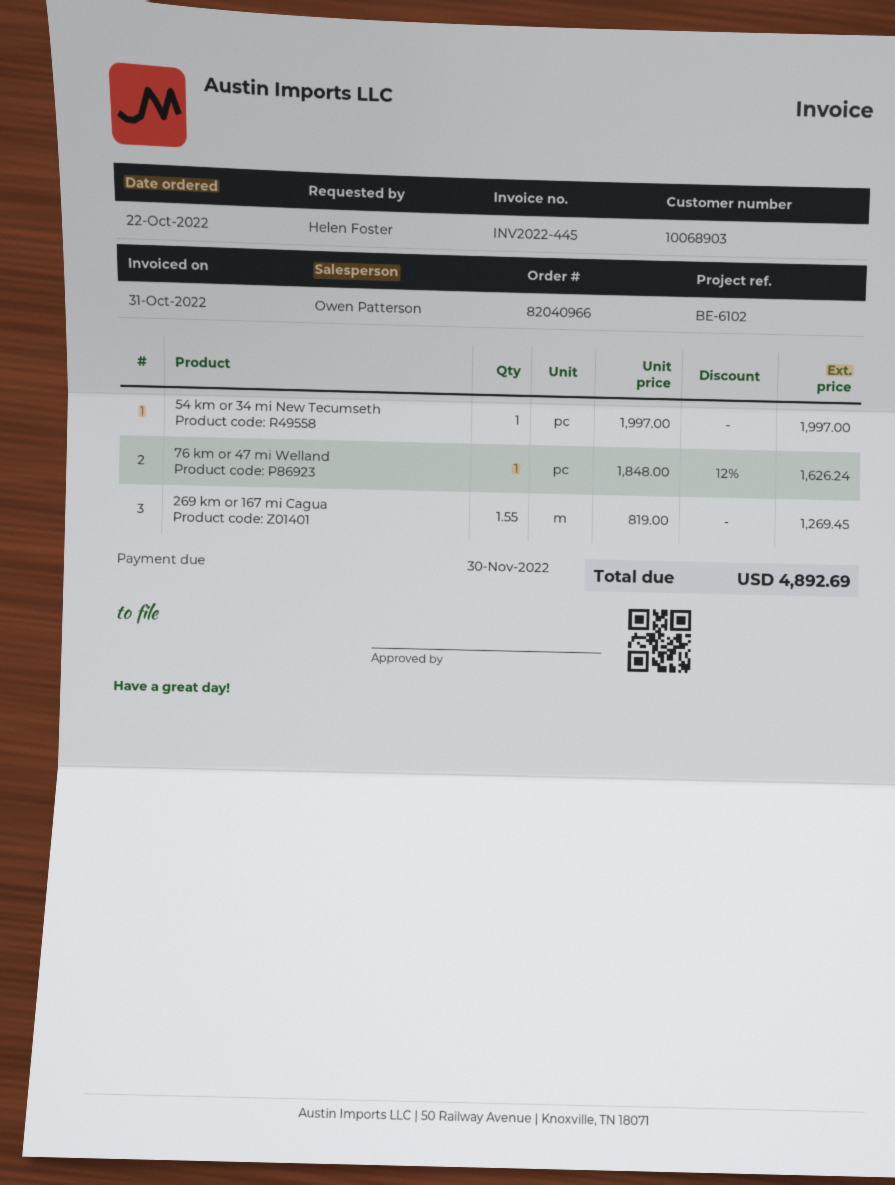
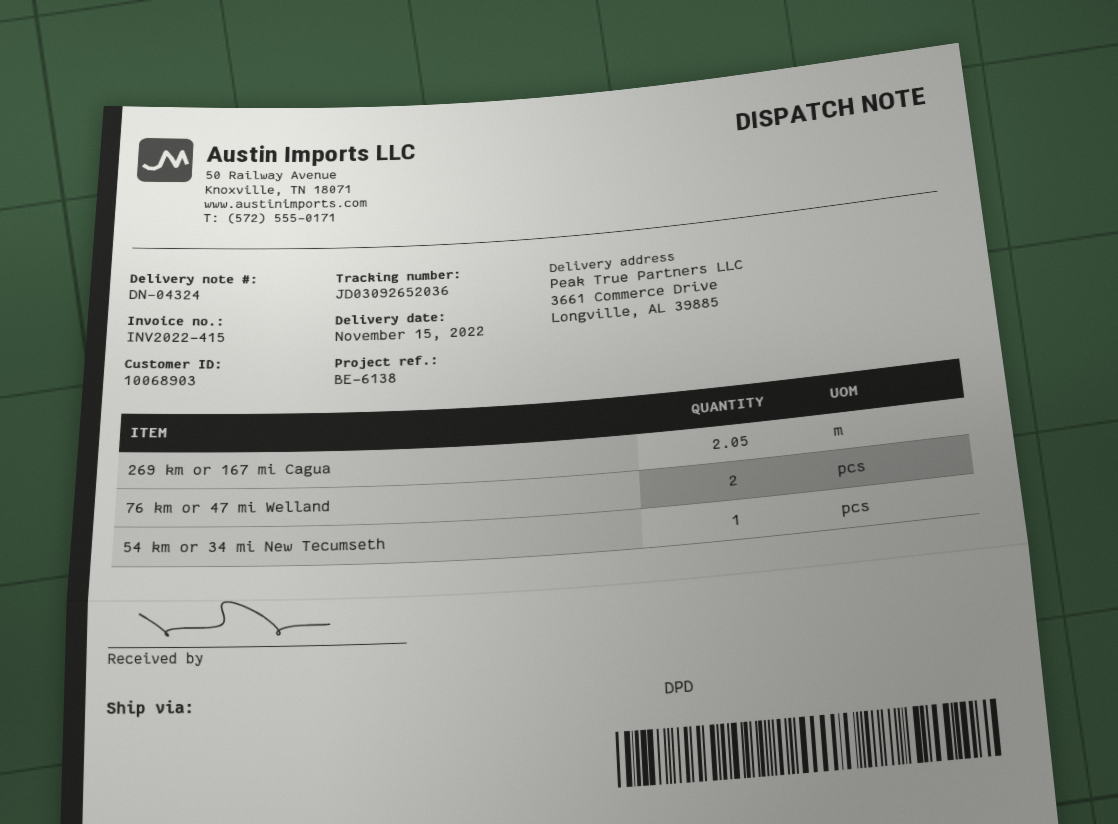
invoice number: INV2022-445 -> INV2022-415
reference: BE-6102 -> BE-6138
76 km or 47 mi Welland: 1 -> 2
269 km or 167 mi Cagua: 1.55 -> 2.05

